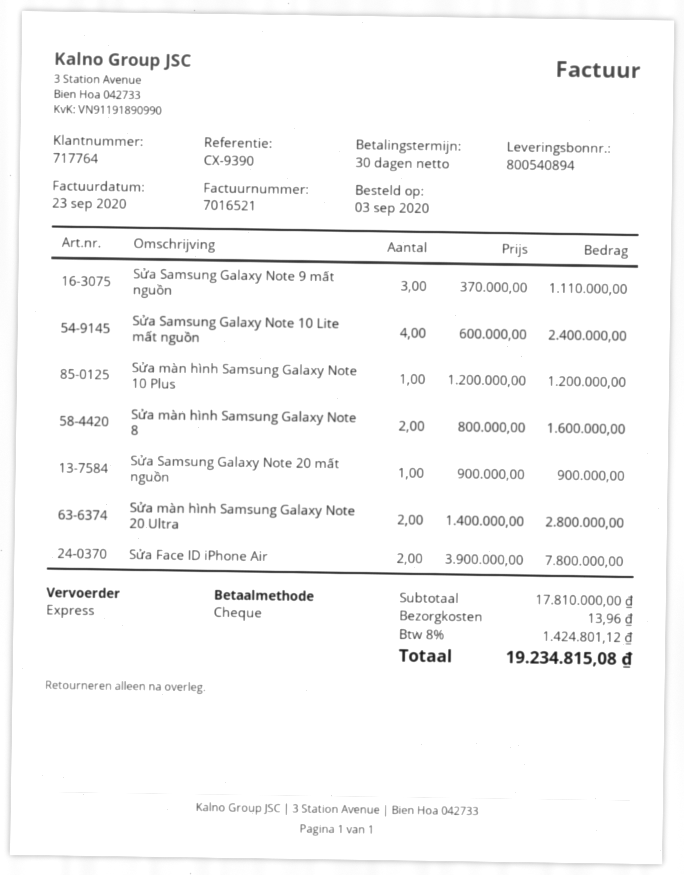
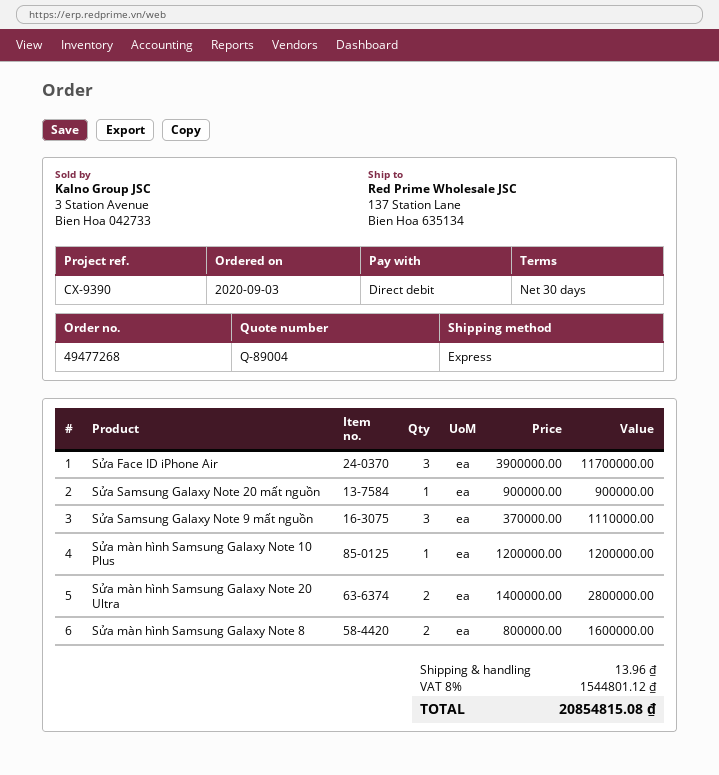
payment method: cheque -> direct debit
Sửa Samsung Galaxy Note 10 Lite mất nguồn: 4 x 600000.00 = 2400000.00 -> none
Sửa Face ID iPhone Air: 2 x 3900000.00 = 7800000.00 -> 3 x 3900000.00 = 11700000.00
tax: 8% = 1424801.12 -> 8% = 1544801.12
total: 19234815.08 -> 20854815.08

